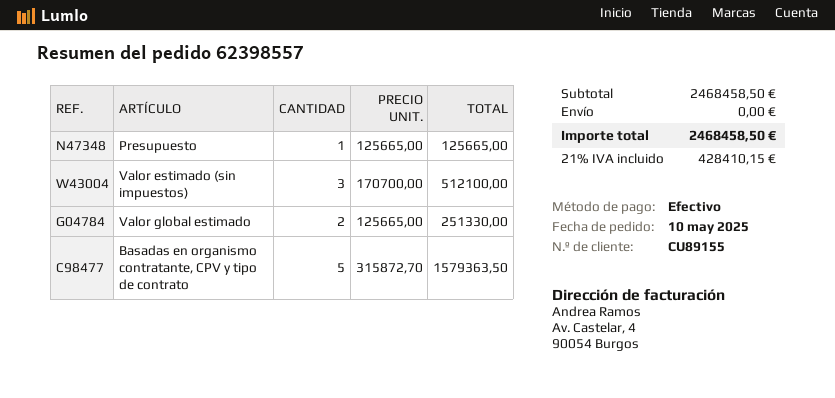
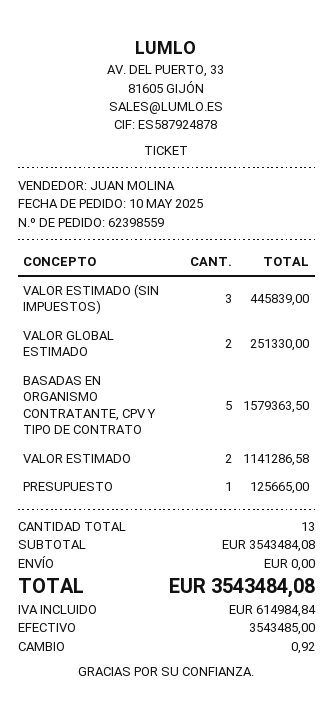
order number: 62398557 -> 62398559
Valor estimado (sin impuestos): 3 for 512100.00 -> 3 for 445839.00
VALOR ESTIMADO: none -> 2 for 1141286.58
subtotal: 2468458.50 -> 3543484.08
tax: 428410.15 -> 614984.84
total: 2468458.50 -> 3543484.08

